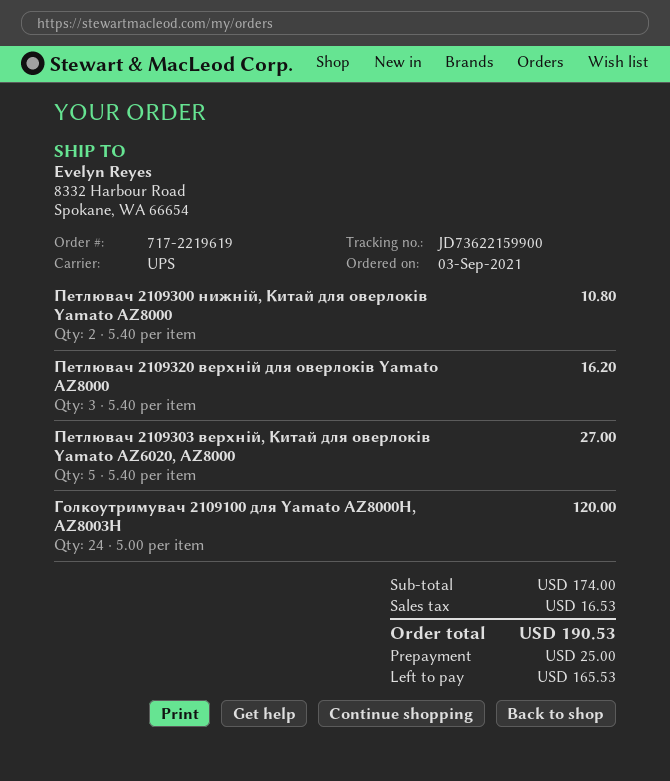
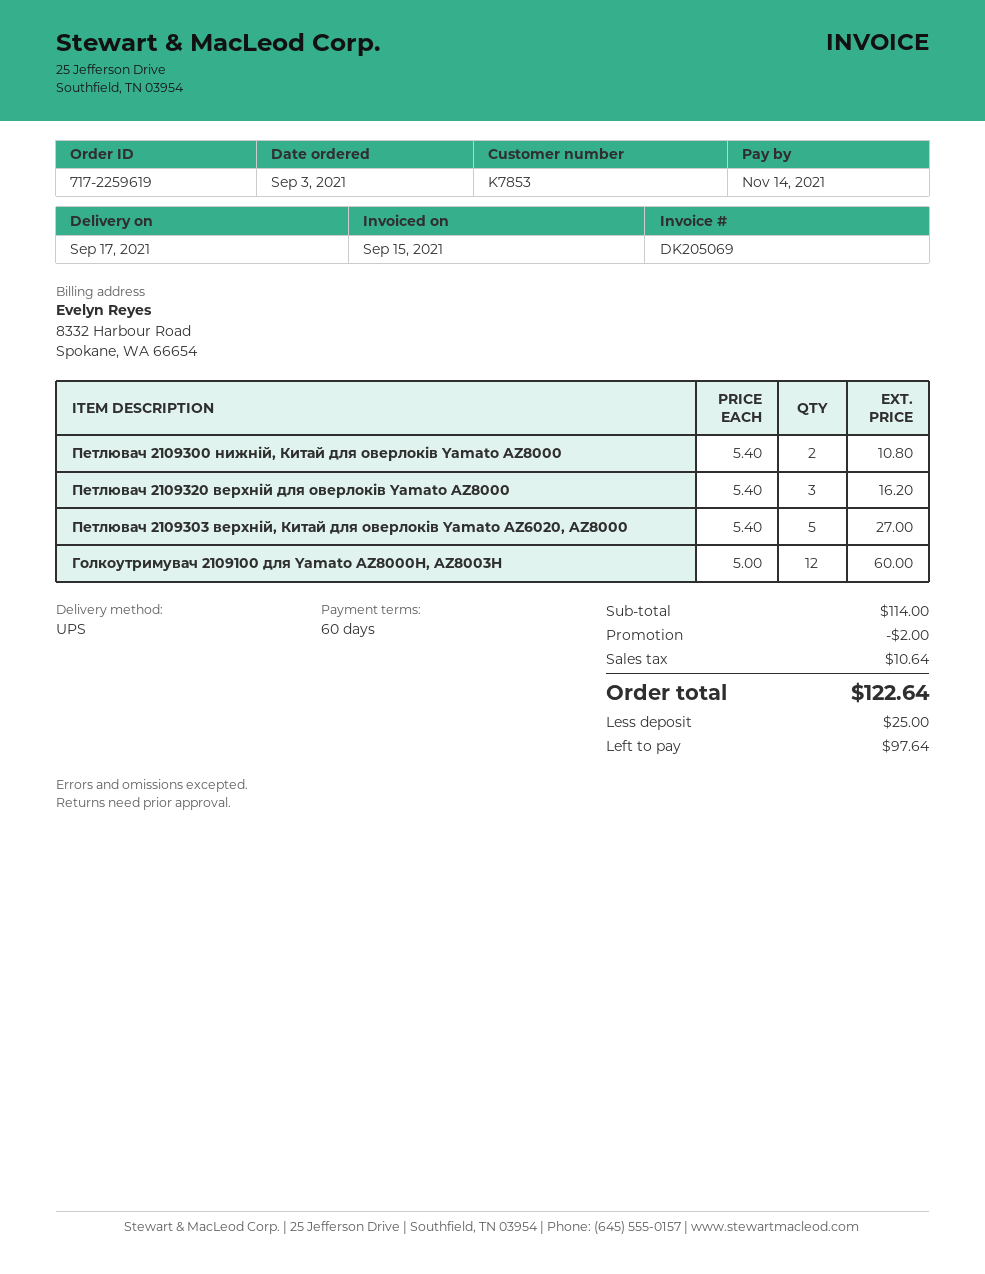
order number: 717-2219619 -> 717-2259619
Голкоутримувач 2109100 для Yamato AZ8000H, AZ8003H: 24 x 5.00 = 120.00 -> 12 x 5.00 = 60.00
subtotal: 174.00 -> 114.00
discount: none -> 2.00
tax: 16.53 -> 10.64
total: 190.53 -> 122.64
balance: 165.53 -> 97.64

